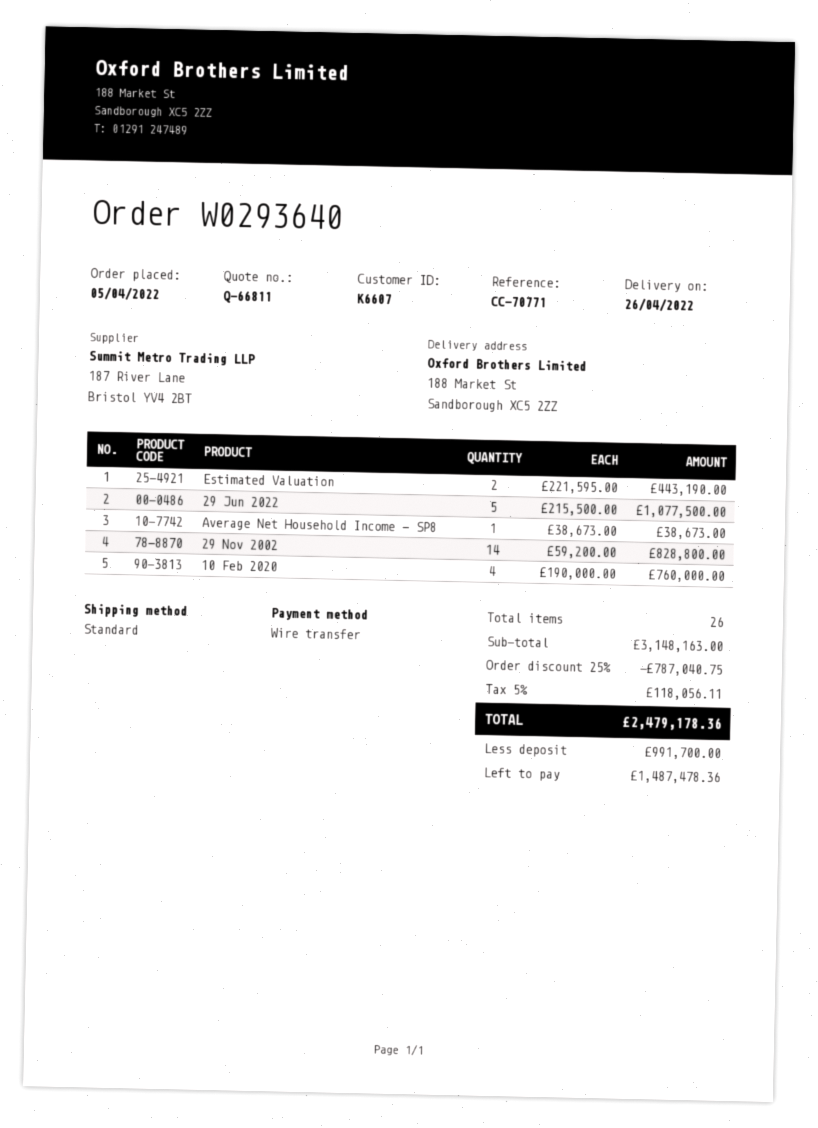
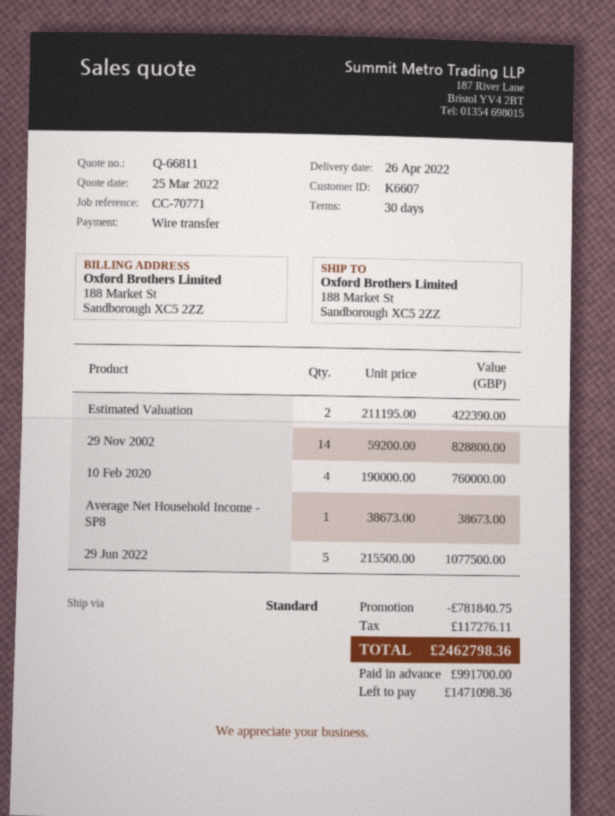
Estimated Valuation: 2 x 221595.00 = 443190.00 -> 2 x 211195.00 = 422390.00
discount: 787040.75 -> 781840.75
tax: 118056.11 -> 117276.11
total: 2479178.36 -> 2462798.36
balance: 1487478.36 -> 1471098.36

